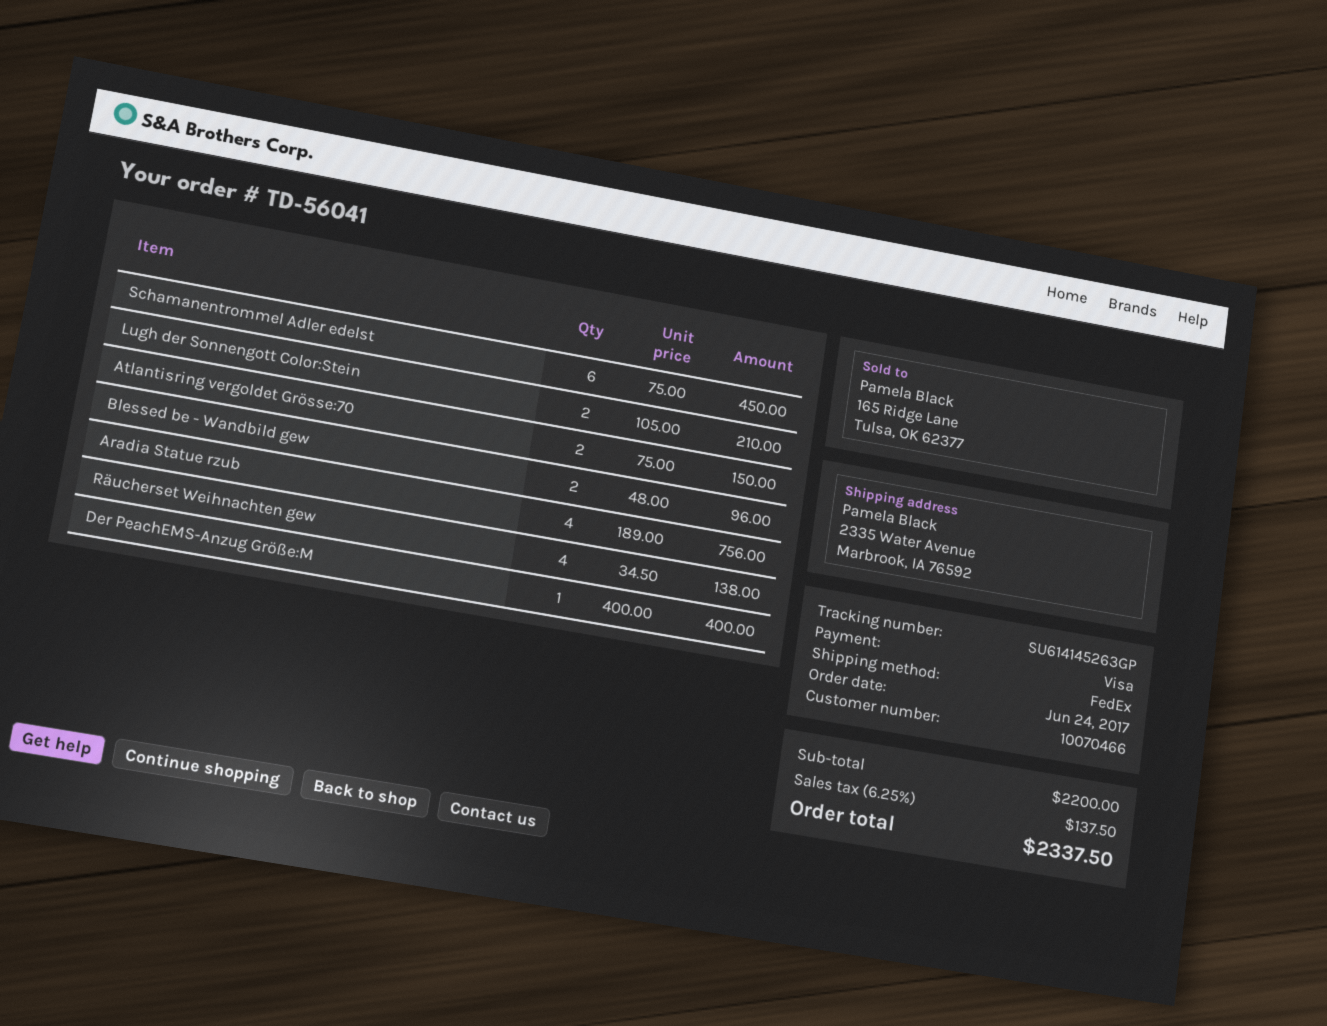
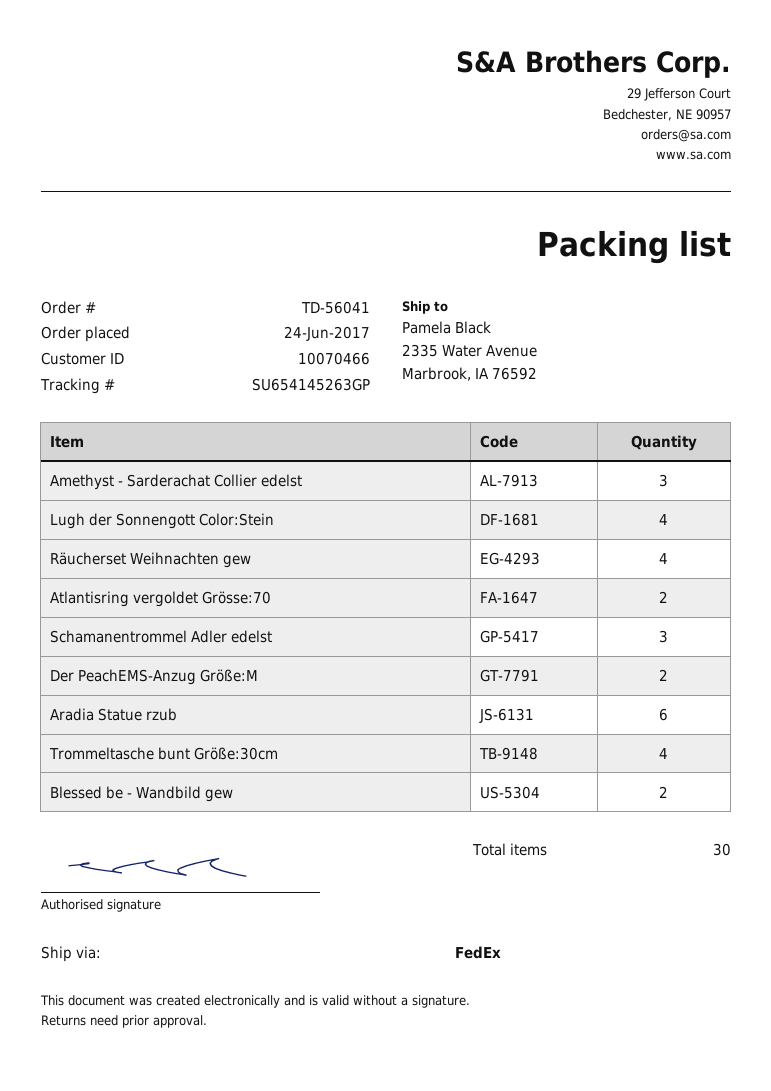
tracking number: SU614145263GP -> SU654145263GP
Schamanentrommel Adler edelst: 6 -> 3
Lugh der Sonnengott Color:Stein: 2 -> 4
Aradia Statue rzub: 4 -> 6
Der PeachEMS-Anzug Größe:M: 1 -> 2
Amethyst - Sarderachat Collier edelst: none -> 3
Trommeltasche bunt Größe:30cm: none -> 4

